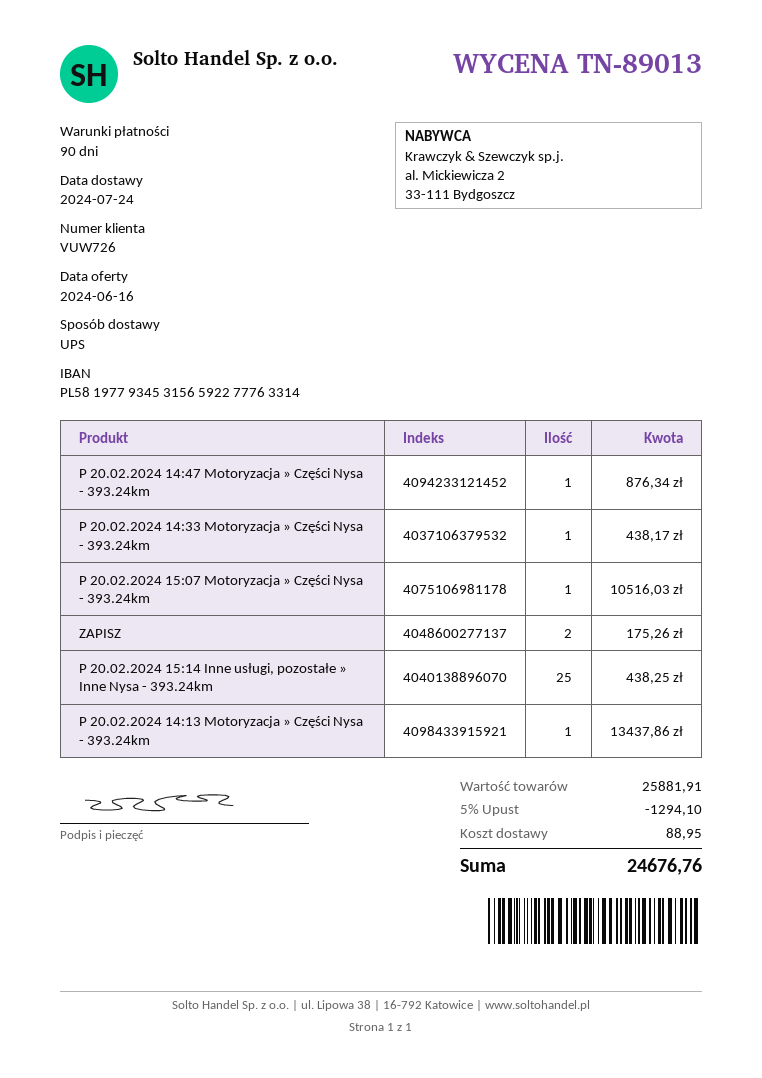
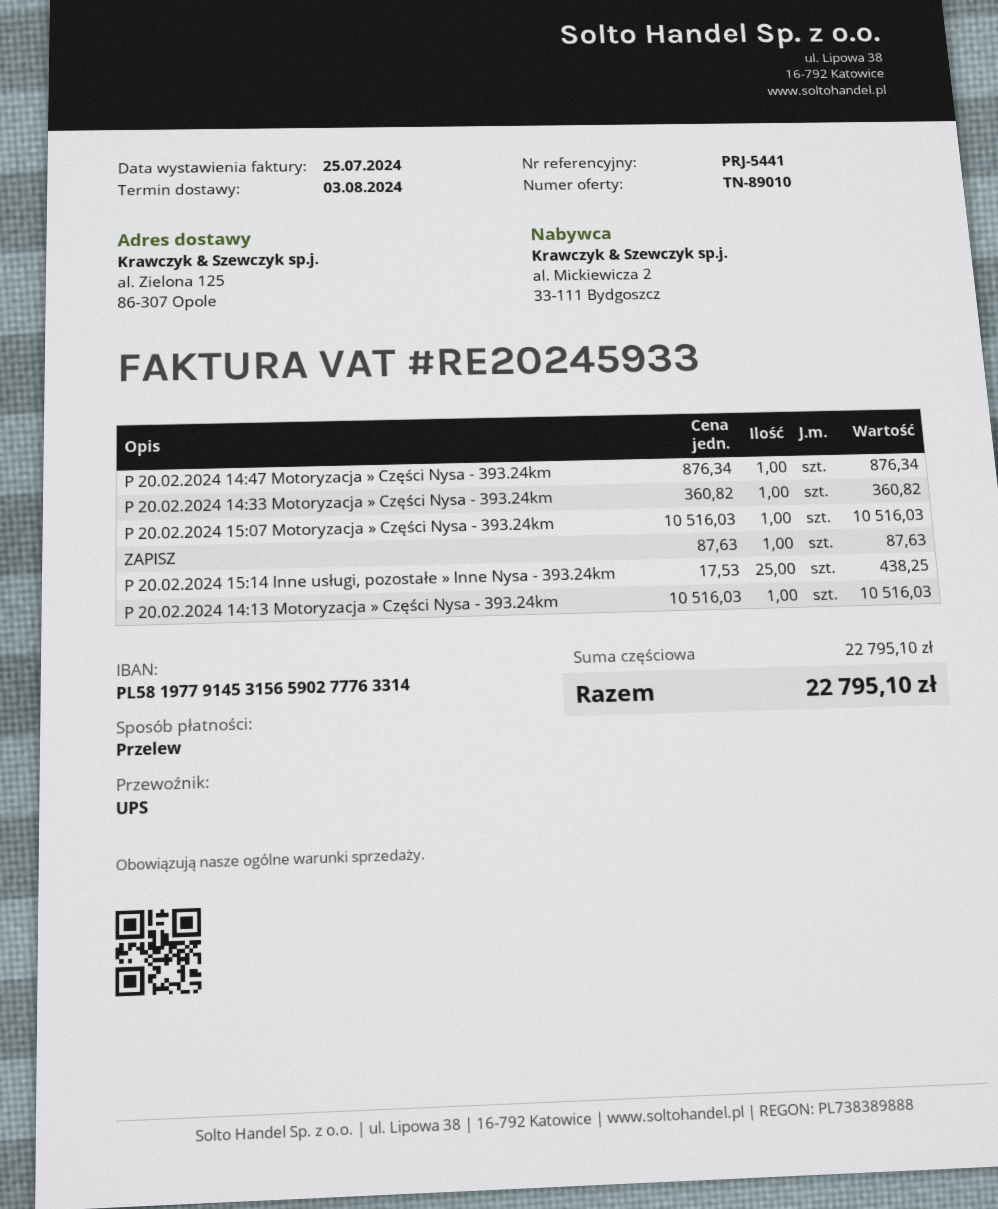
quote number: TN-89013 -> TN-89010
delivery date: 2024-07-24 -> 2024-08-03
bank account: PL58197793453156592277763314 -> PL58197791453156590277763314
P 20.02.2024 14:33 Motoryzacja » Części Nysa - 393.24km: 1 for 438.17 -> 1 for 360.82
ZAPISZ: 2 for 175.26 -> 1 for 87.63
P 20.02.2024 14:13 Motoryzacja » Części Nysa - 393.24km: 1 for 13437.86 -> 1 for 10516.03
subtotal: 25881.91 -> 22795.10
discount: 5% = 1294.10 -> none
shipping: 88.95 -> none
total: 24676.76 -> 22795.10

